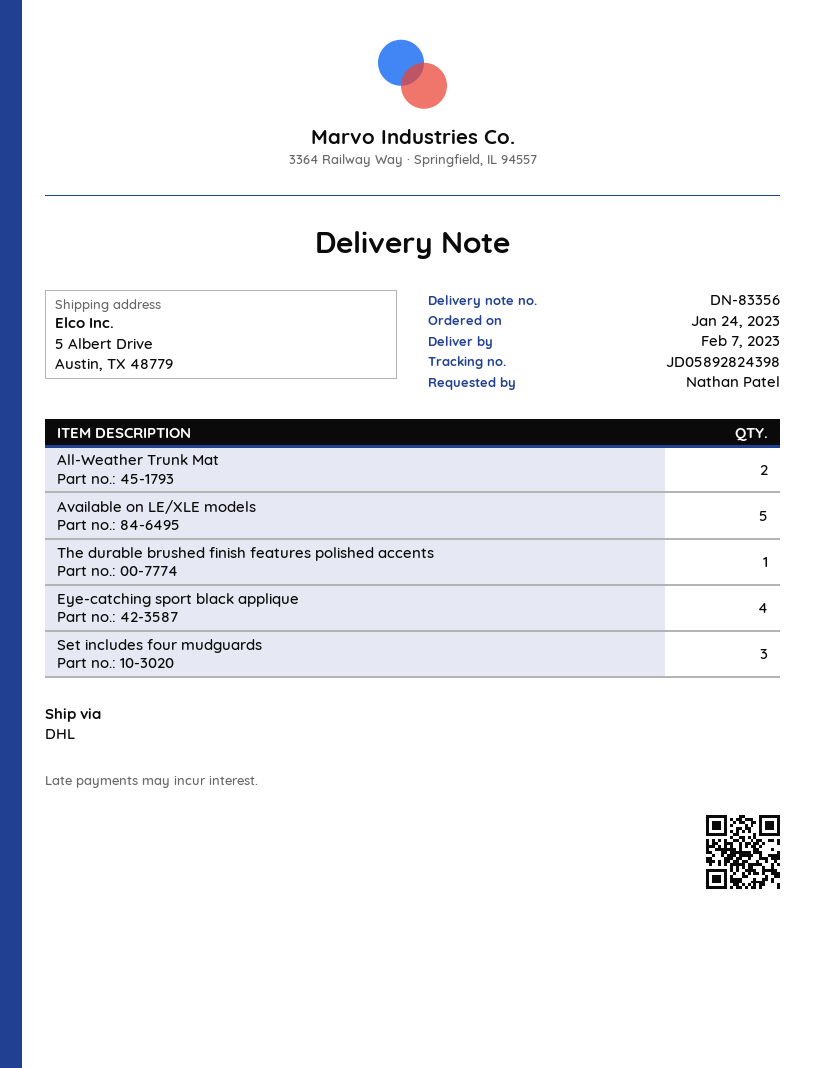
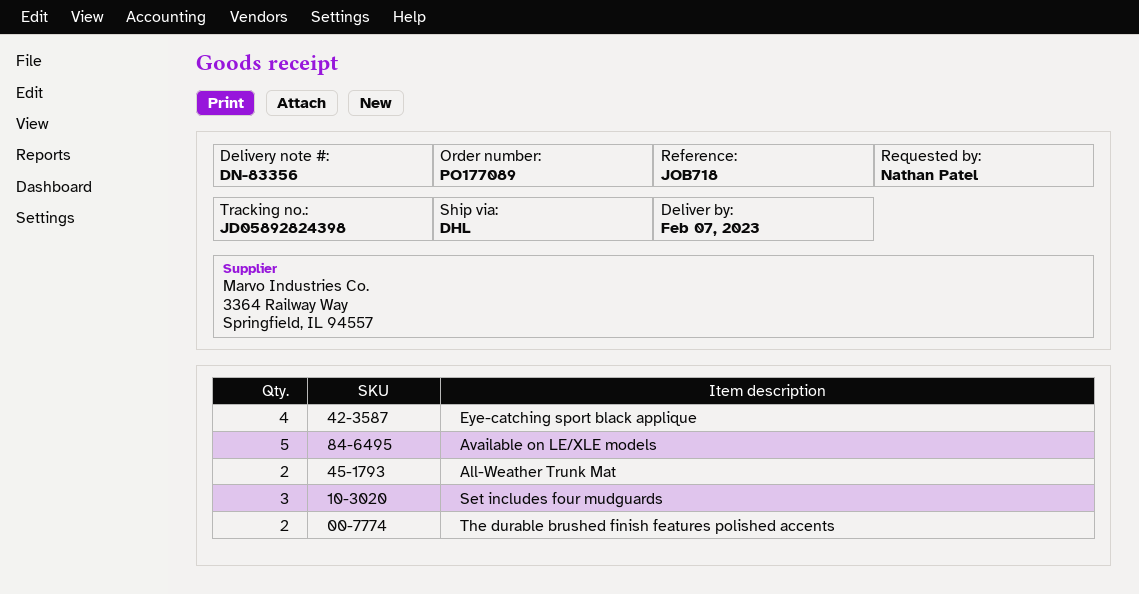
The durable brushed finish features polished accents: 1 -> 2

